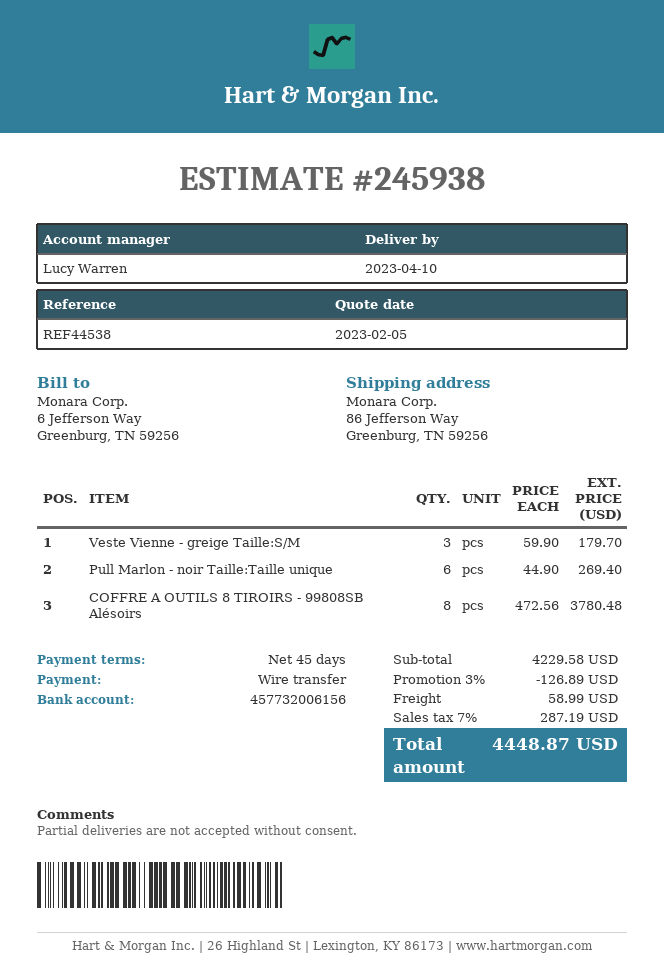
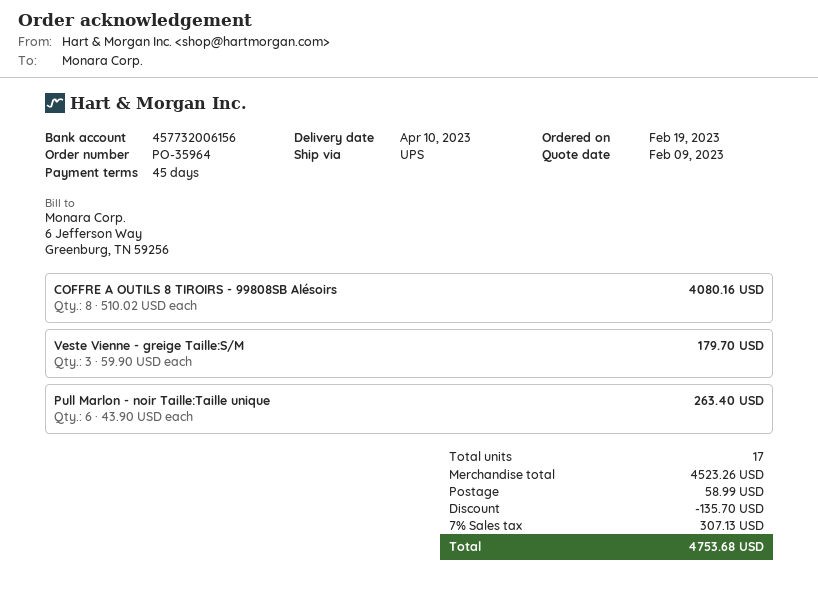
quote date: 2023-02-05 -> 2023-02-09
Pull Marlon - noir Taille:Taille unique: 6 x 44.90 = 269.40 -> 6 x 43.90 = 263.40
COFFRE A OUTILS 8 TIROIRS - 99808SB Alésoirs: 8 x 472.56 = 3780.48 -> 8 x 510.02 = 4080.16
subtotal: 4229.58 -> 4523.26
discount: 126.89 -> 135.70
tax: 7% = 287.19 -> 7% = 307.13
total: 4448.87 -> 4753.68

